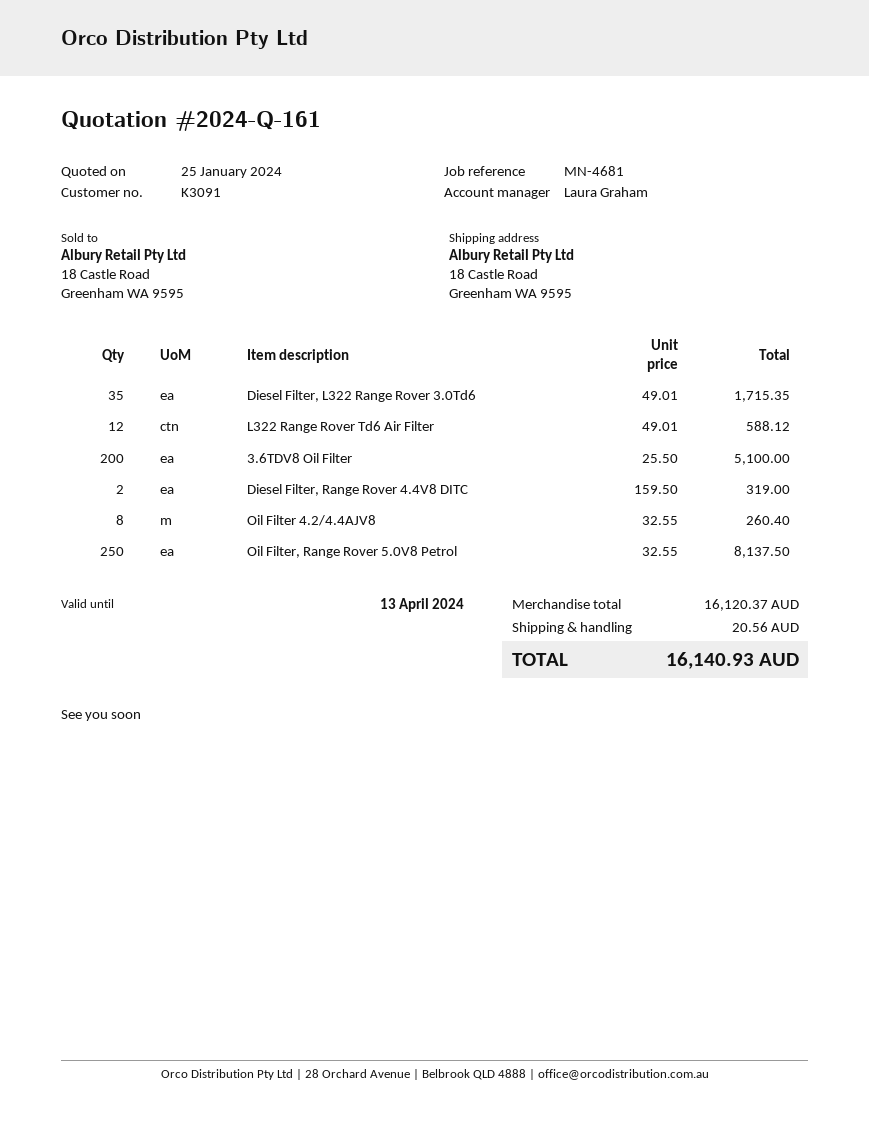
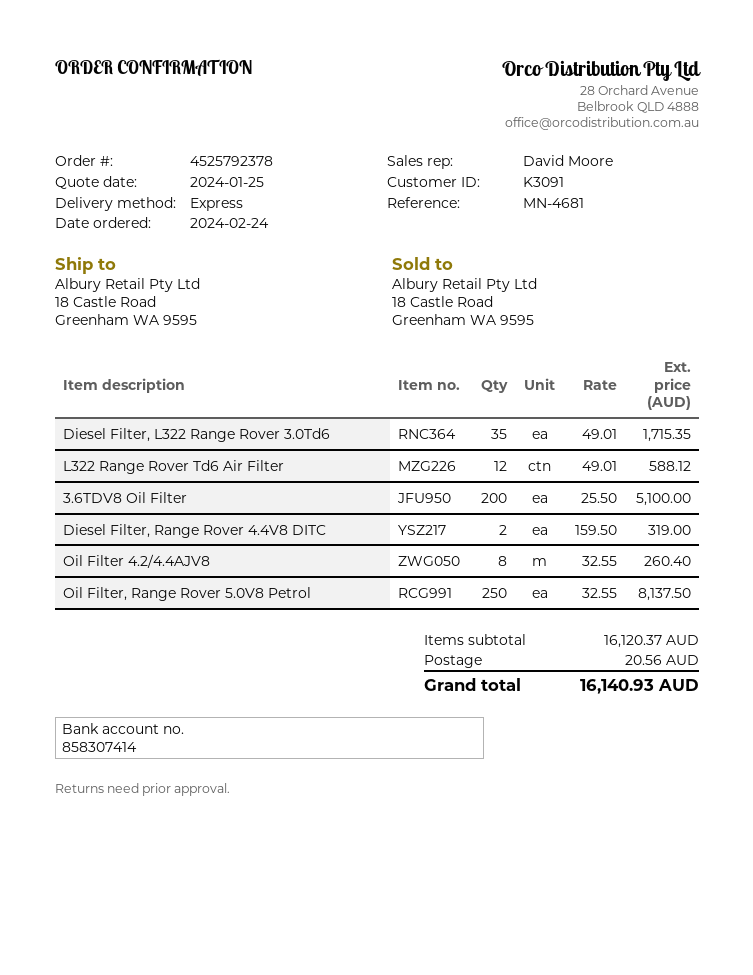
sales rep: Laura Graham -> David Moore

